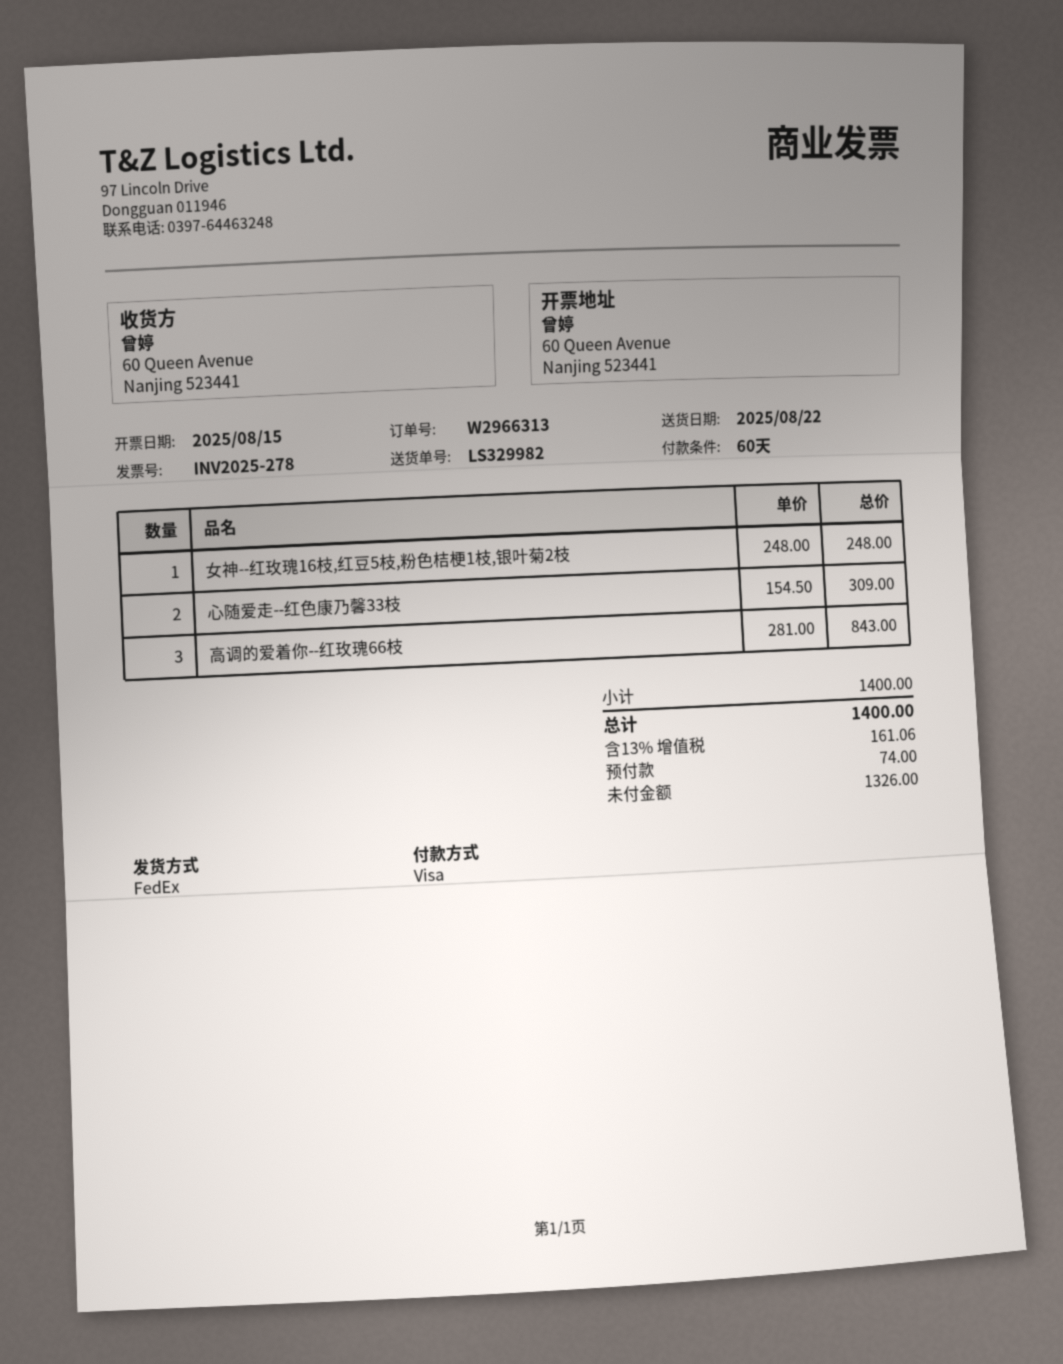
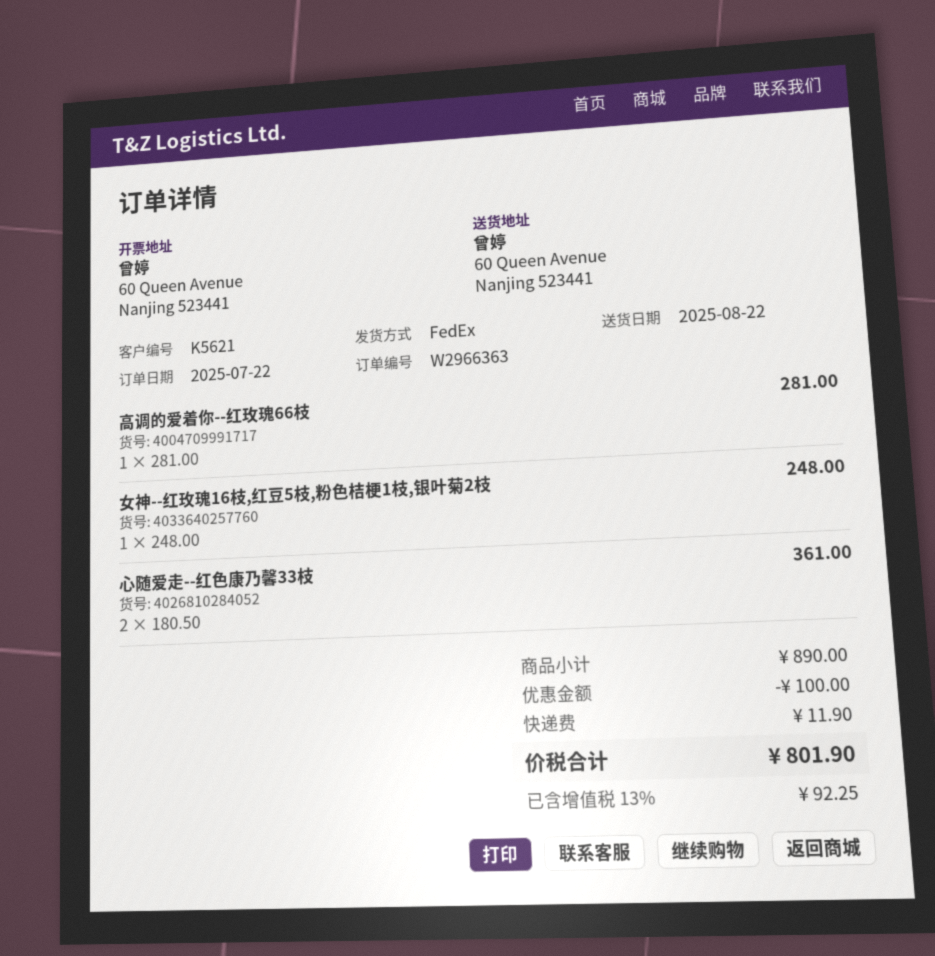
order number: W2966313 -> W2966363
心随爱走--红色康乃馨33枝: 2 x 154.50 = 309.00 -> 2 x 180.50 = 361.00
高调的爱着你--红玫瑰66枝: 3 x 281.00 = 843.00 -> 1 x 281.00 = 281.00
subtotal: 1400.00 -> 890.00
discount: none -> 100.00
shipping: none -> 11.90
tax: 13% = 161.06 -> 13% = 92.25
total: 1400.00 -> 801.90

